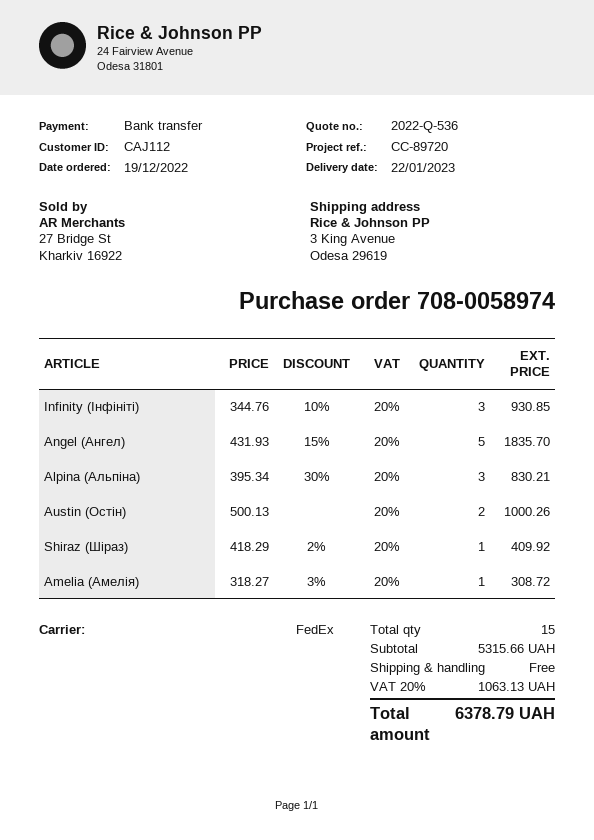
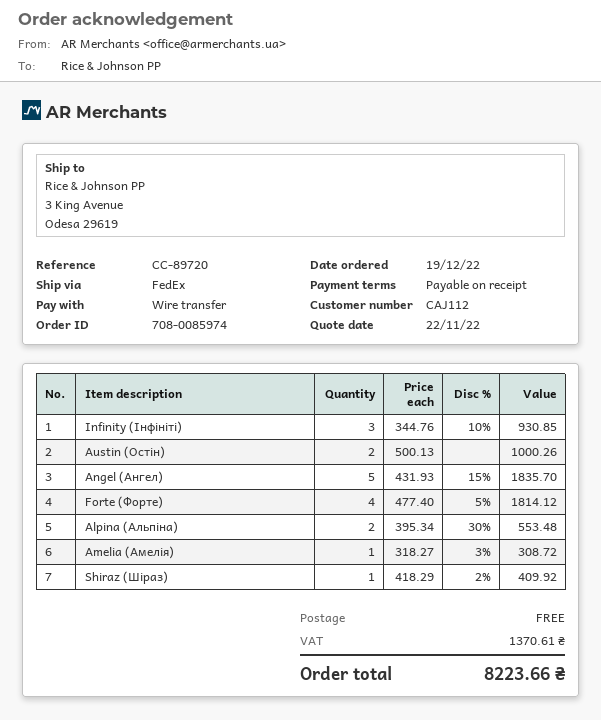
order number: 708-0058974 -> 708-0085974
Alpina (Альпіна): 3 x 395.34 - 30% = 830.21 -> 2 x 395.34 - 30% = 553.48
Forte (Форте): none -> 4 x 477.40 - 5% = 1814.12
tax: 1063.13 -> 1370.61
total: 6378.79 -> 8223.66

